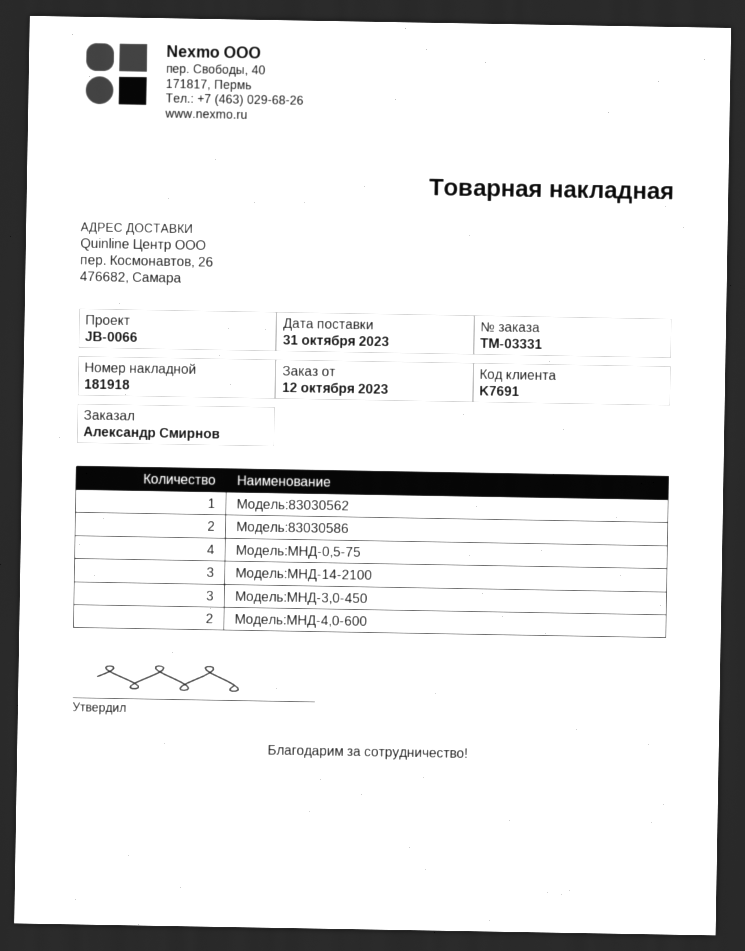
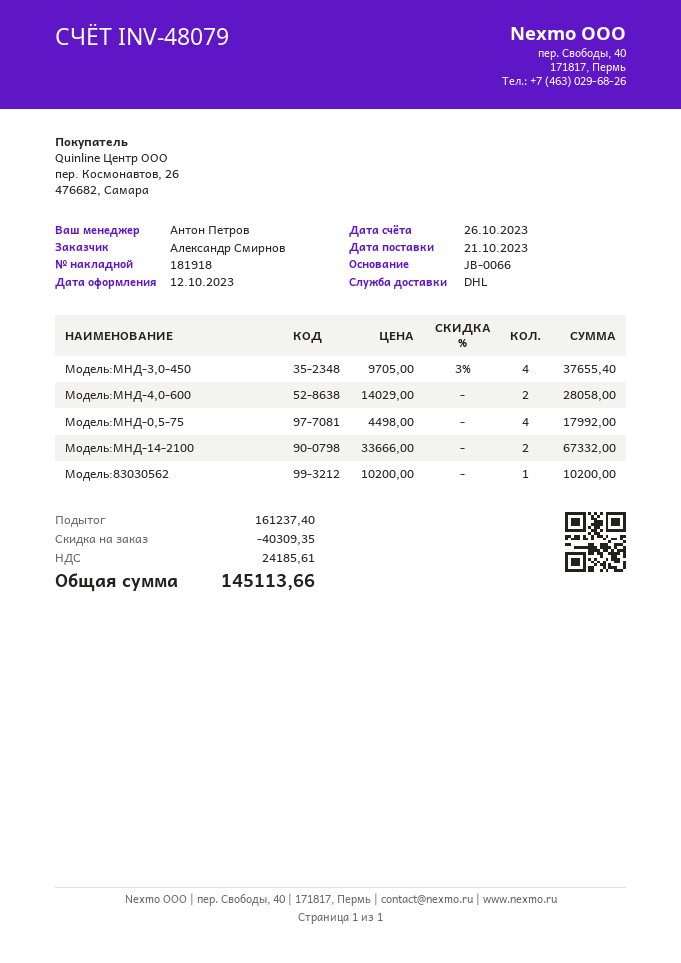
delivery date: 2023-10-31 -> 2023-10-21
Модель:83030586: 2 -> none
Модель:МНД-14-2100: 3 -> 2
Модель:МНД-3,0-450: 3 -> 4

